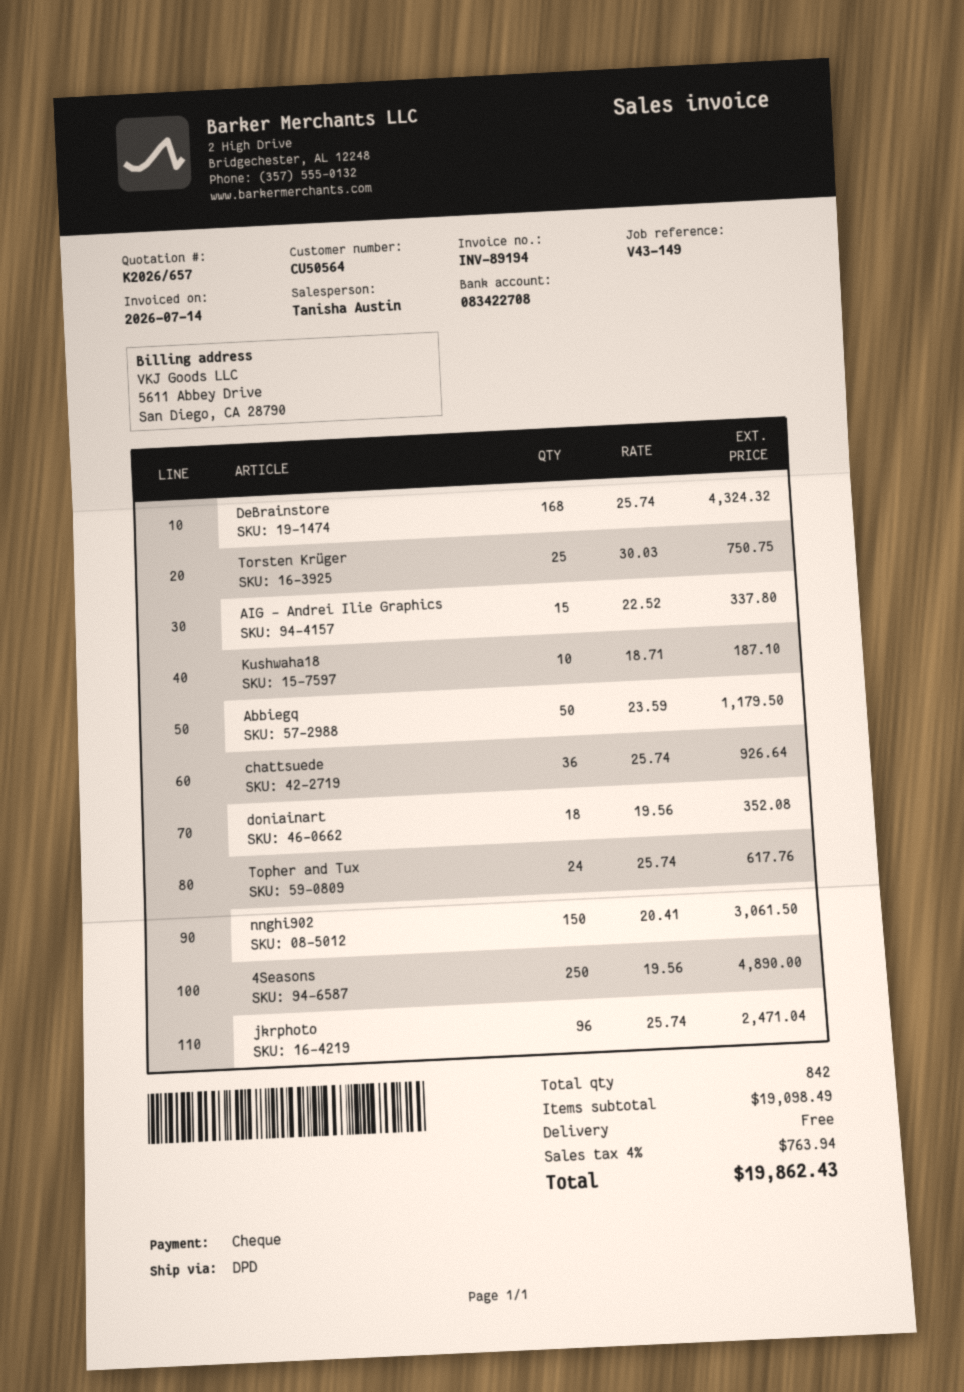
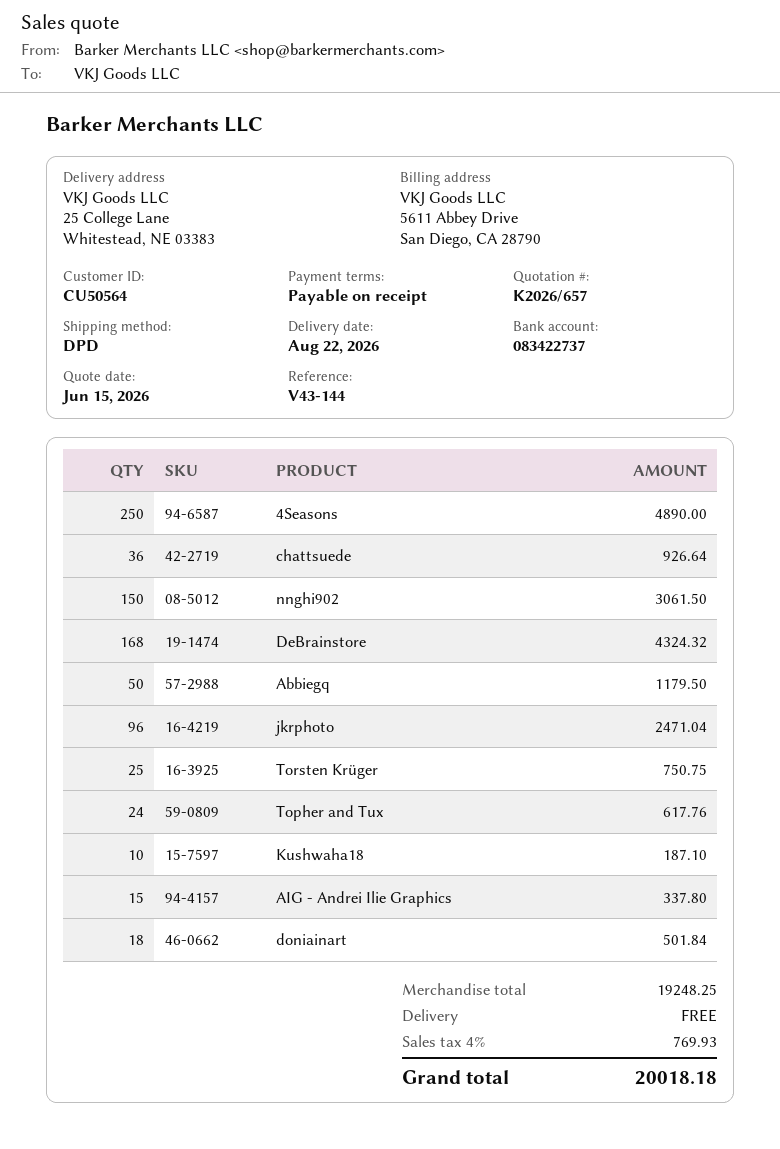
reference: V43-149 -> V43-144
bank account: 083422708 -> 083422737
doniainart: 18 for 352.08 -> 18 for 501.84
subtotal: 19098.49 -> 19248.25
tax: 4% = 763.94 -> 4% = 769.93
total: 19862.43 -> 20018.18

